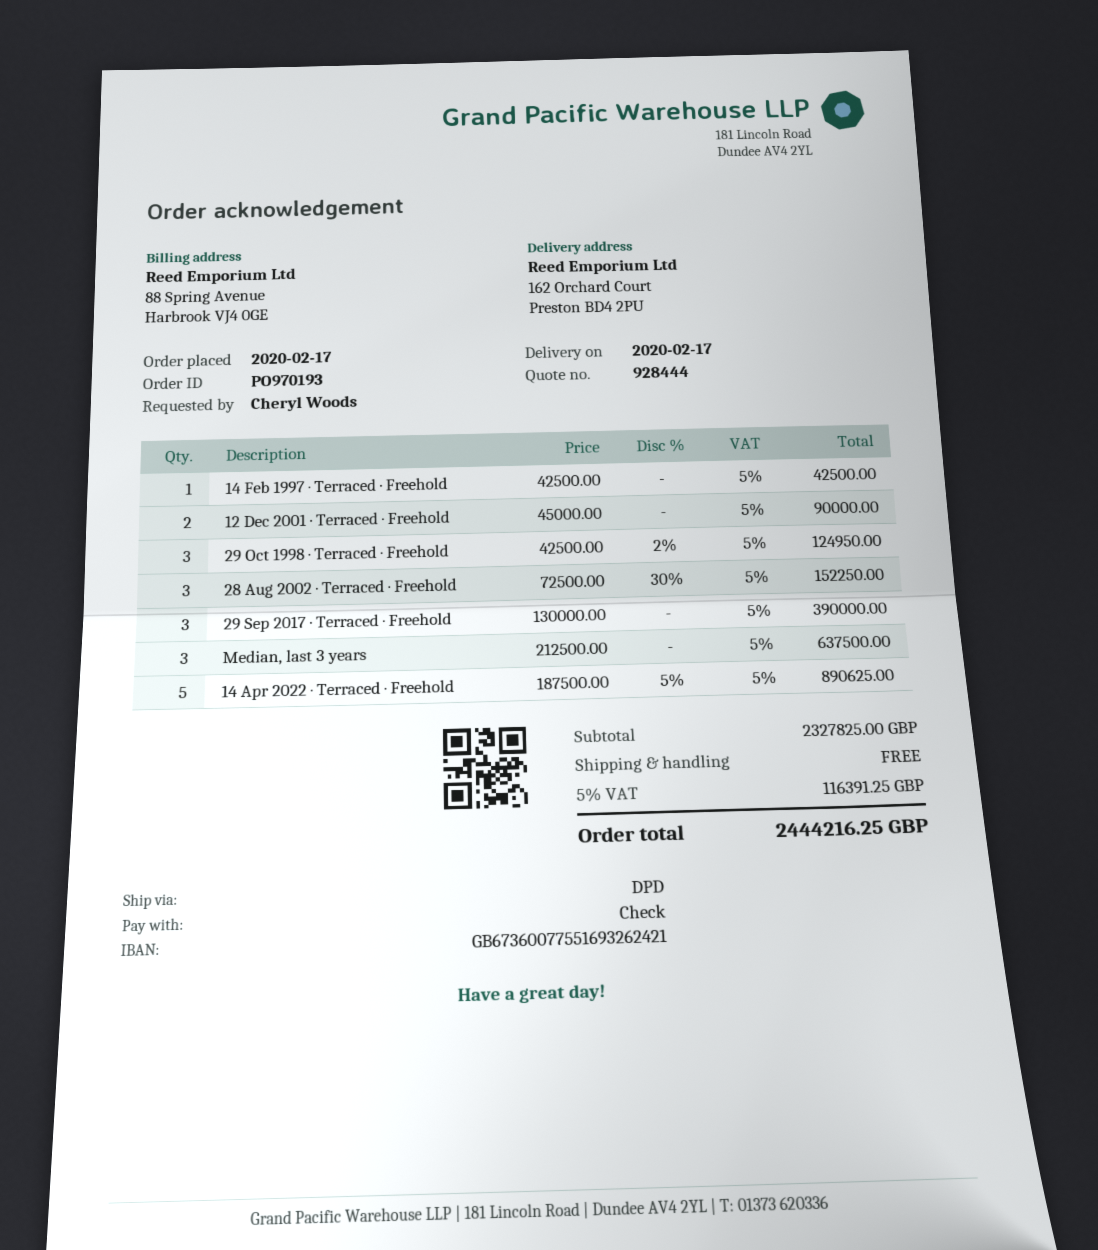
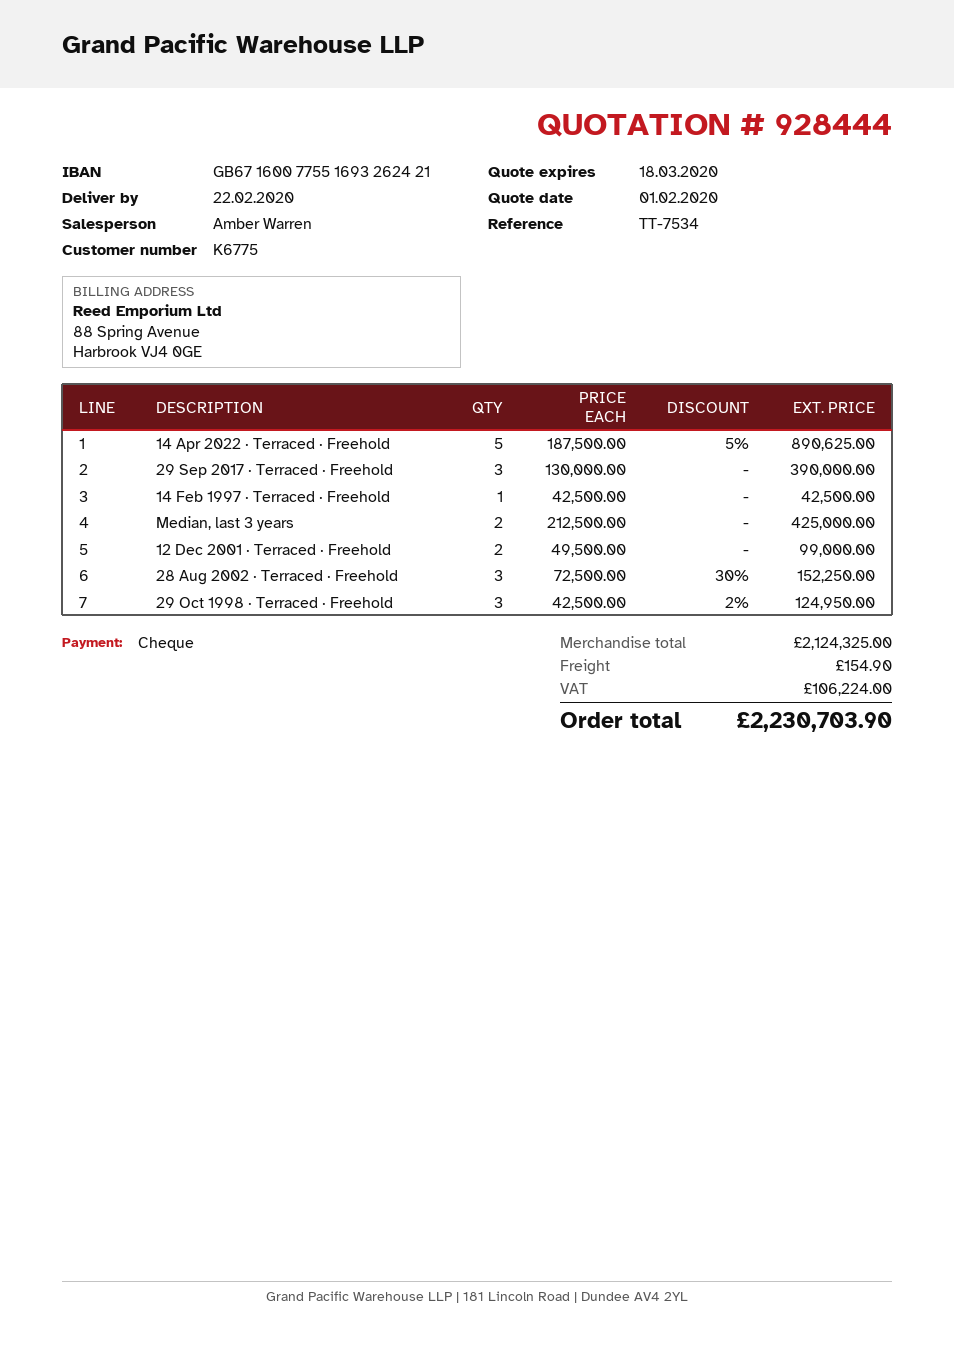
delivery date: 2020-02-17 -> 2020-02-22
bank account: GB67360077551693262421 -> GB67160077551693262421
12 Dec 2001 · Terraced · Freehold: 2 x 45000.00 = 90000.00 -> 2 x 49500.00 = 99000.00
Median, last 3 years: 3 x 212500.00 = 637500.00 -> 2 x 212500.00 = 425000.00
subtotal: 2327825.00 -> 2124325.00
shipping: 0.00 -> 154.90
tax: 116391.25 -> 106224.00
total: 2444216.25 -> 2230703.90

